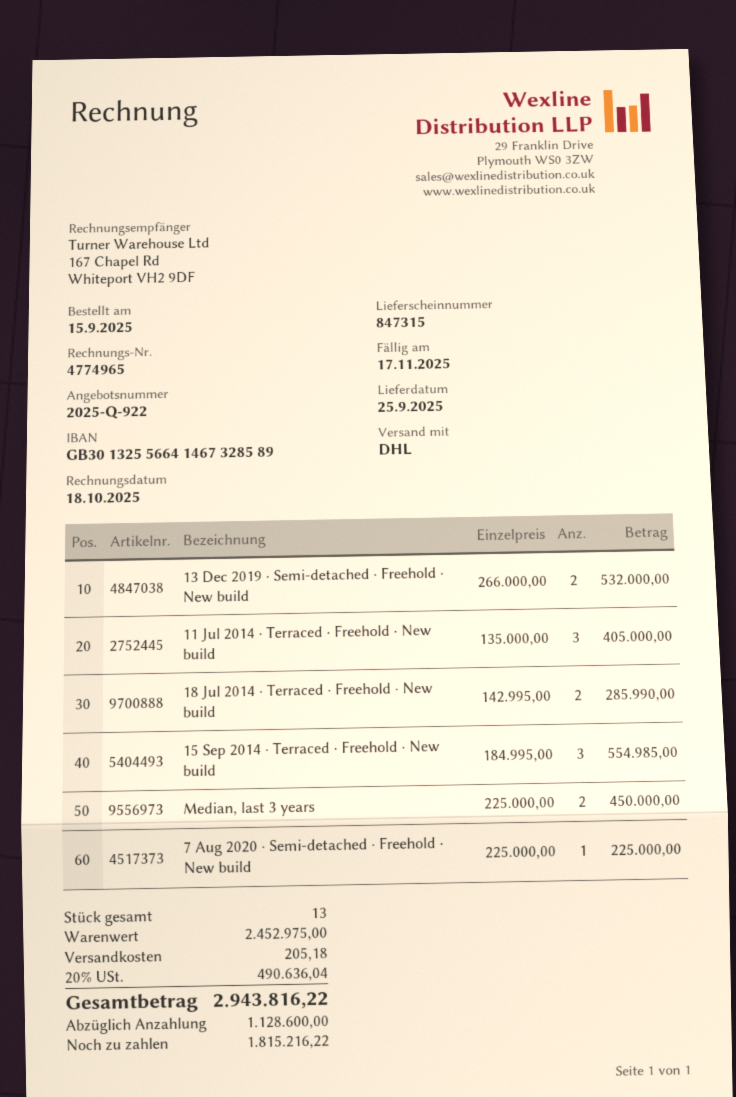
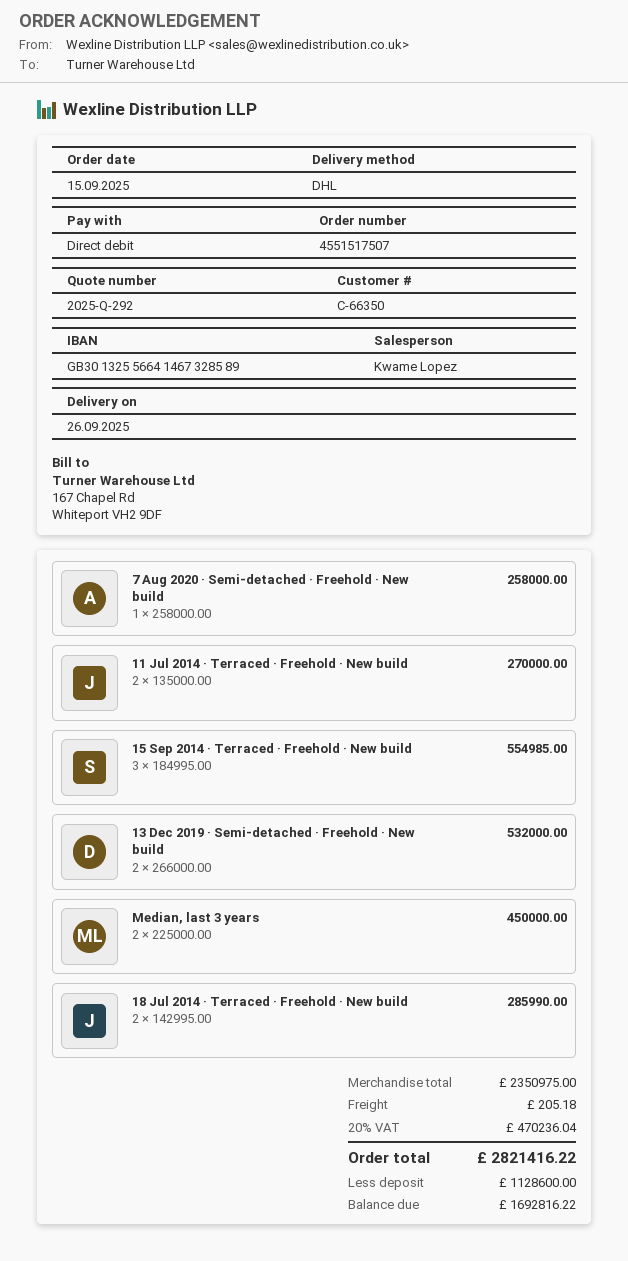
quote number: 2025-Q-922 -> 2025-Q-292
delivery date: 2025-09-25 -> 2025-09-26
11 Jul 2014 · Terraced · Freehold · New build: 3 x 135000.00 = 405000.00 -> 2 x 135000.00 = 270000.00
7 Aug 2020 · Semi-detached · Freehold · New build: 1 x 225000.00 = 225000.00 -> 1 x 258000.00 = 258000.00
subtotal: 2452975.00 -> 2350975.00
tax: 20% = 490636.04 -> 20% = 470236.04
total: 2943816.22 -> 2821416.22
balance: 1815216.22 -> 1692816.22

